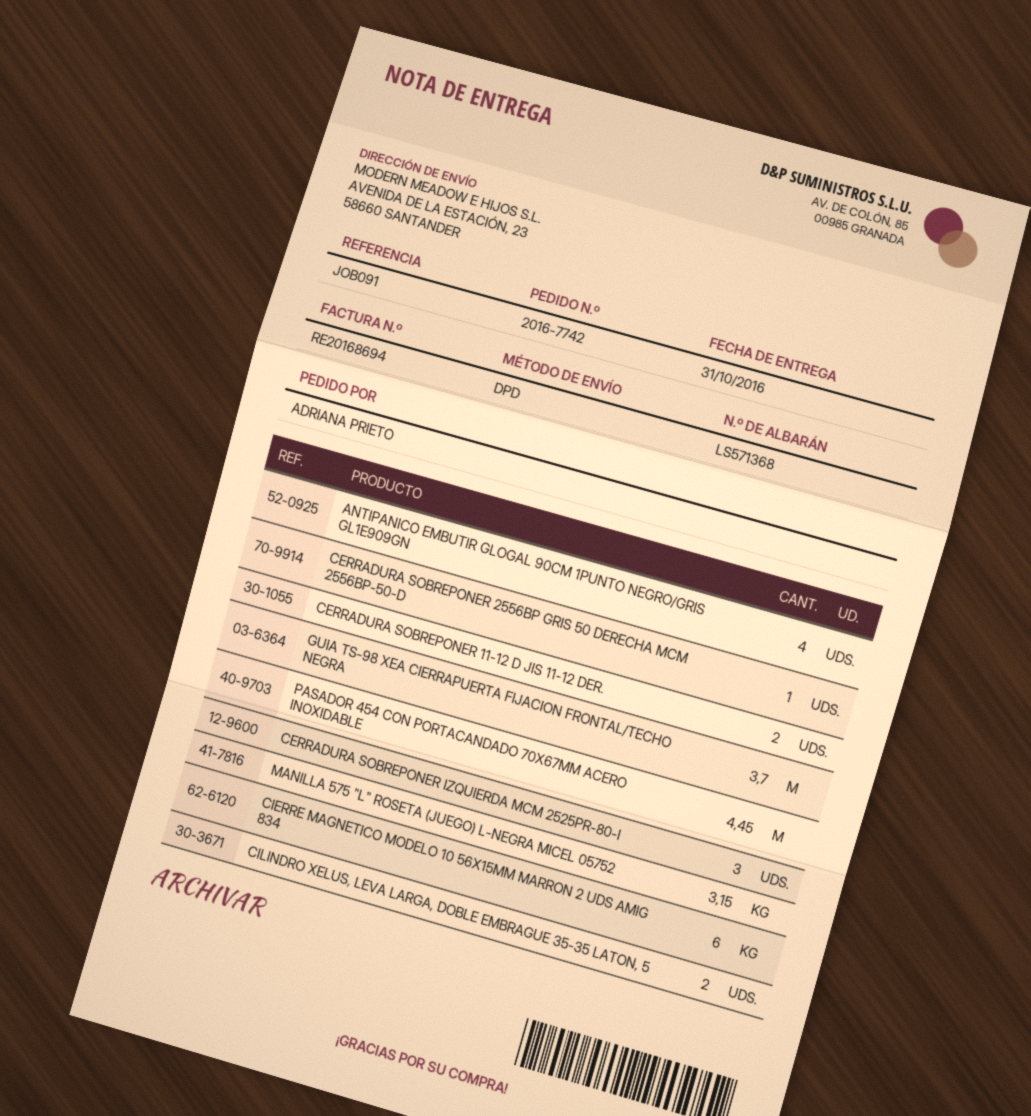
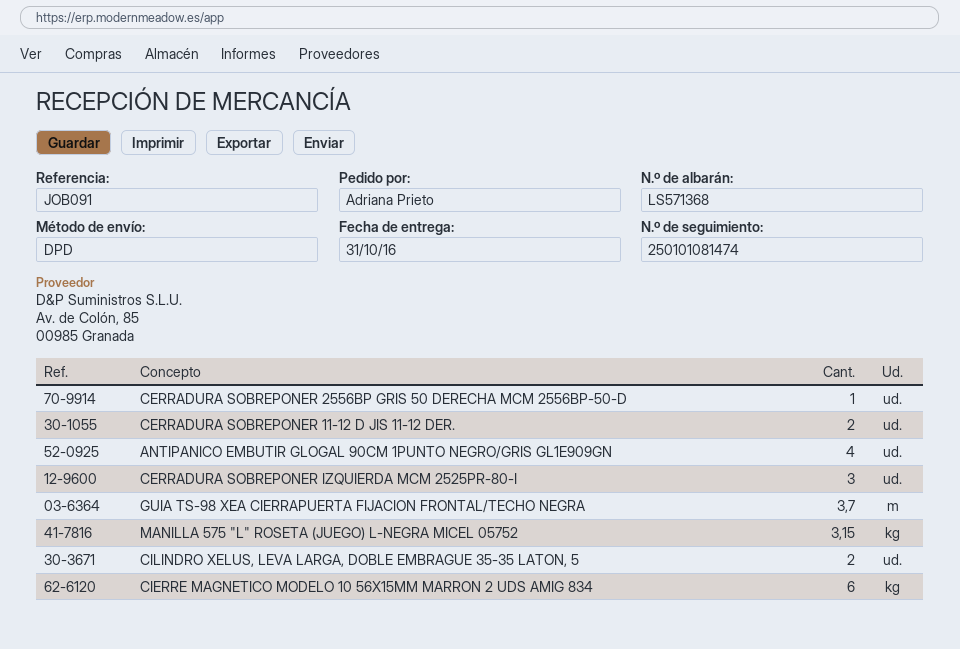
PASADOR 454 CON PORTACANDADO 70X67MM ACERO INOXIDABLE: 4.45 -> none

